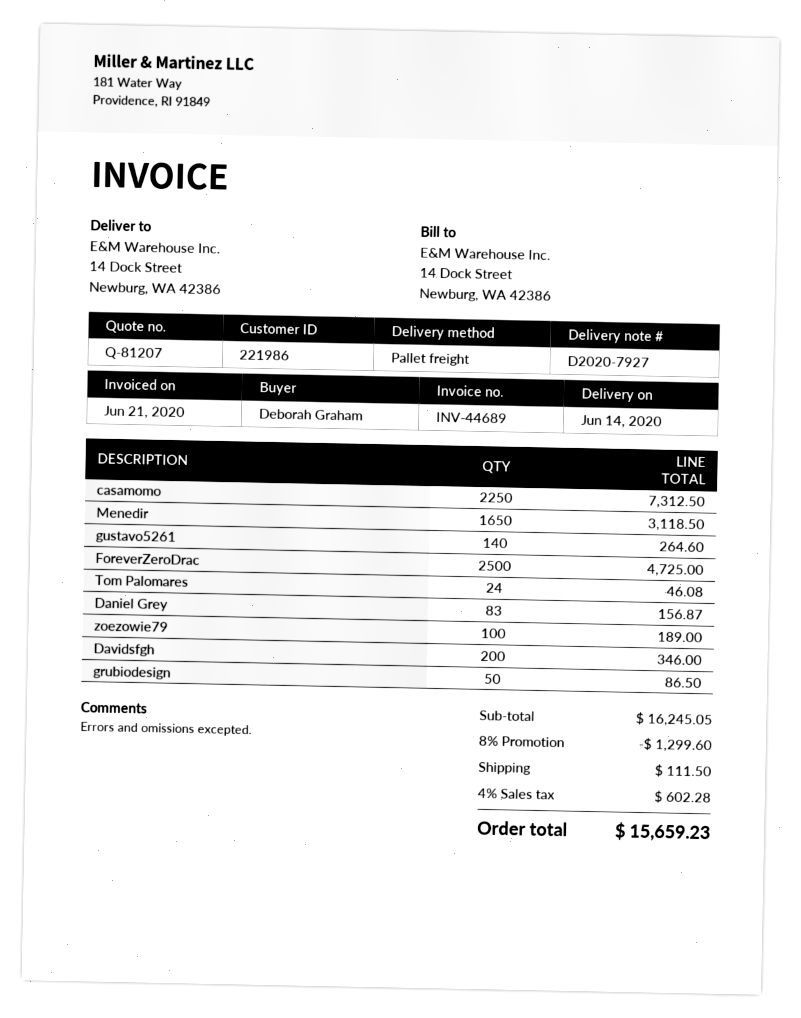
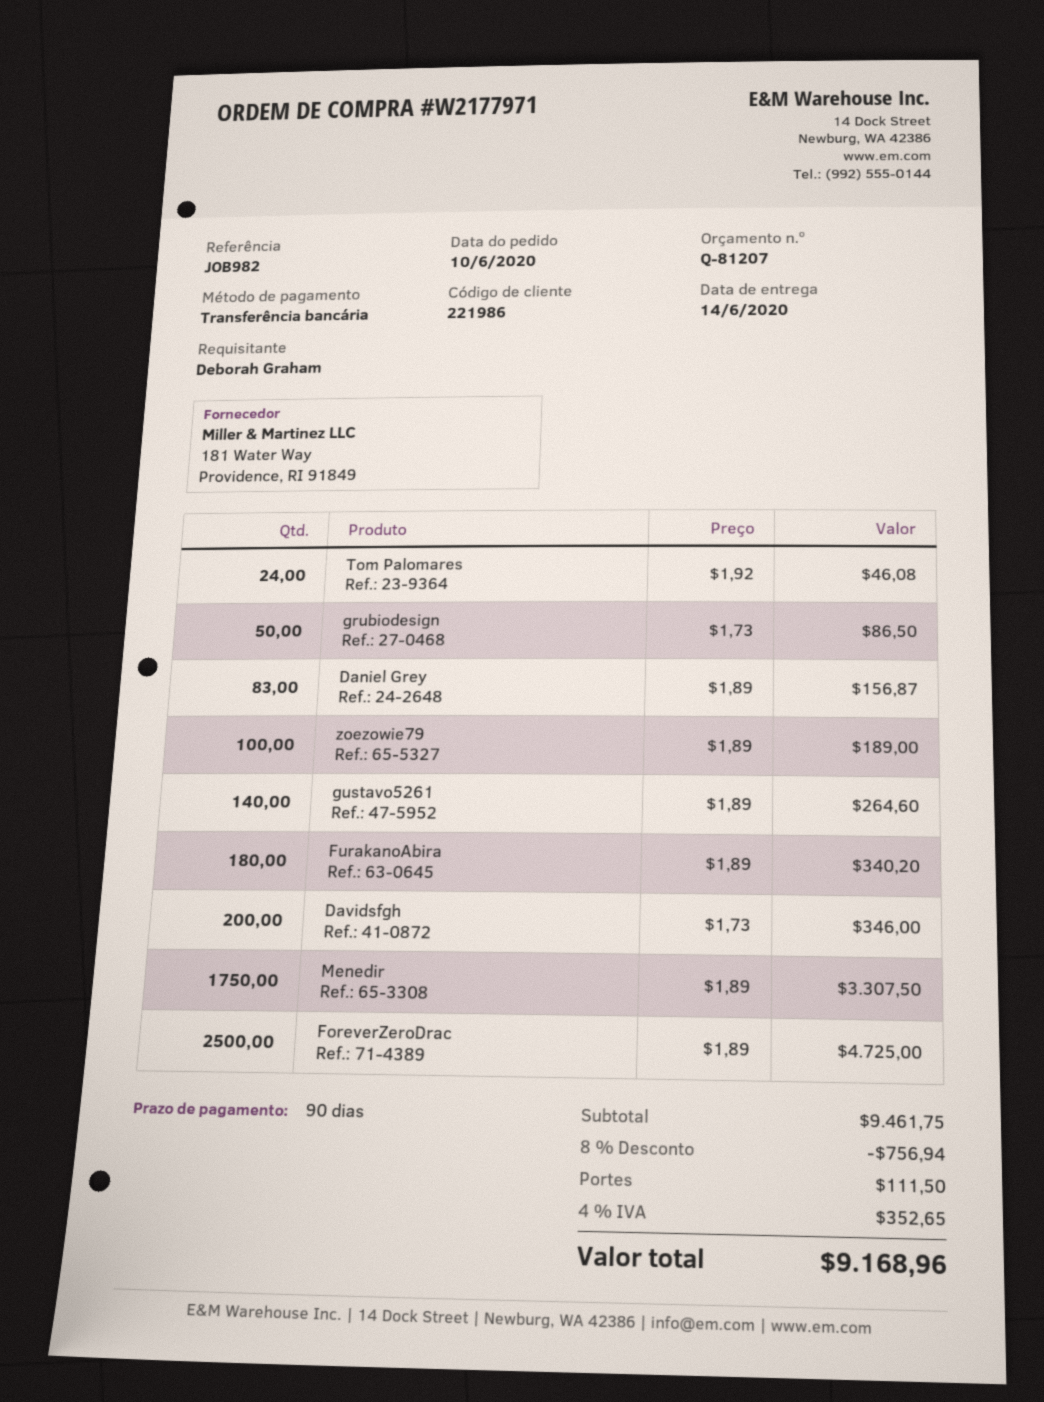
casamomo: 2250 for 7312.50 -> none
Menedir: 1650 for 3118.50 -> 1750 for 3307.50
FurakanoAbira: none -> 180 for 340.20
subtotal: 16245.05 -> 9461.75
discount: 8% = 1299.60 -> 8% = 756.94
tax: 4% = 602.28 -> 4% = 352.65
total: 15659.23 -> 9168.96

